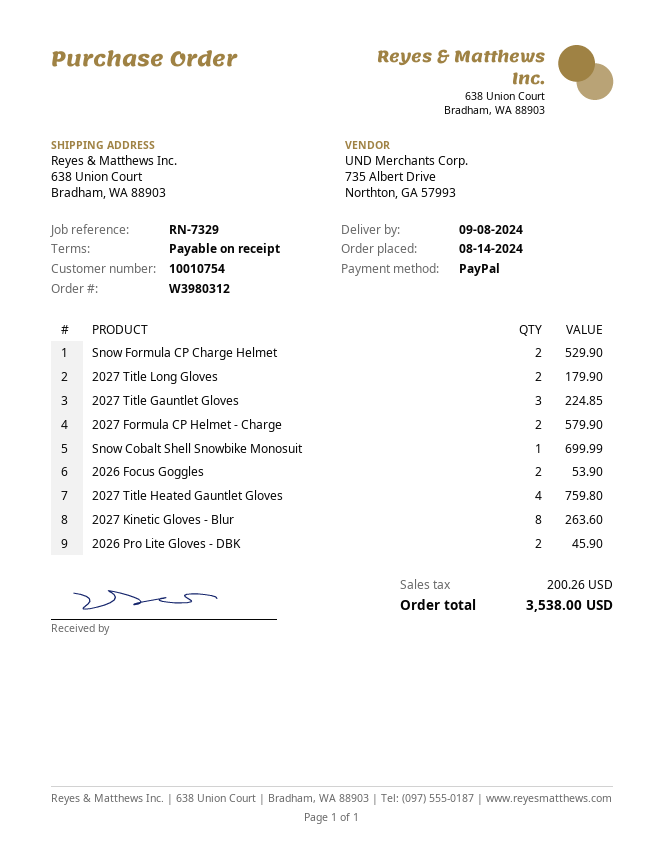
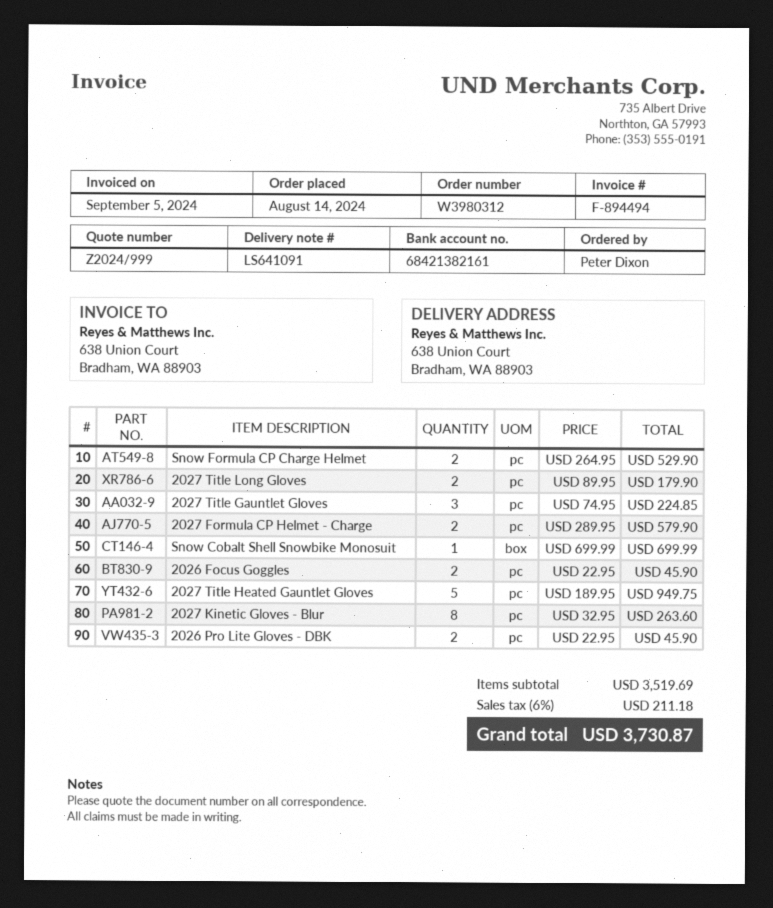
2026 Focus Goggles: 2 for 53.90 -> 2 for 45.90
2027 Title Heated Gauntlet Gloves: 4 for 759.80 -> 5 for 949.75
tax: 200.26 -> 211.18
total: 3538.00 -> 3730.87

